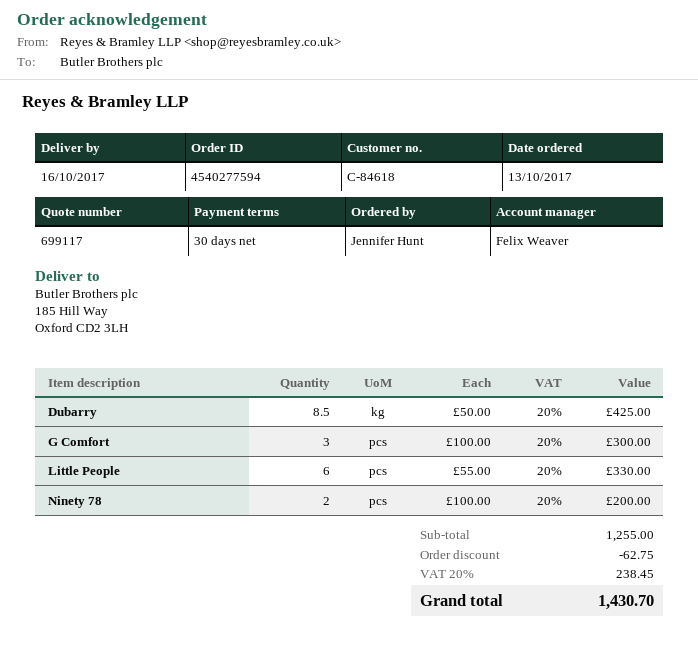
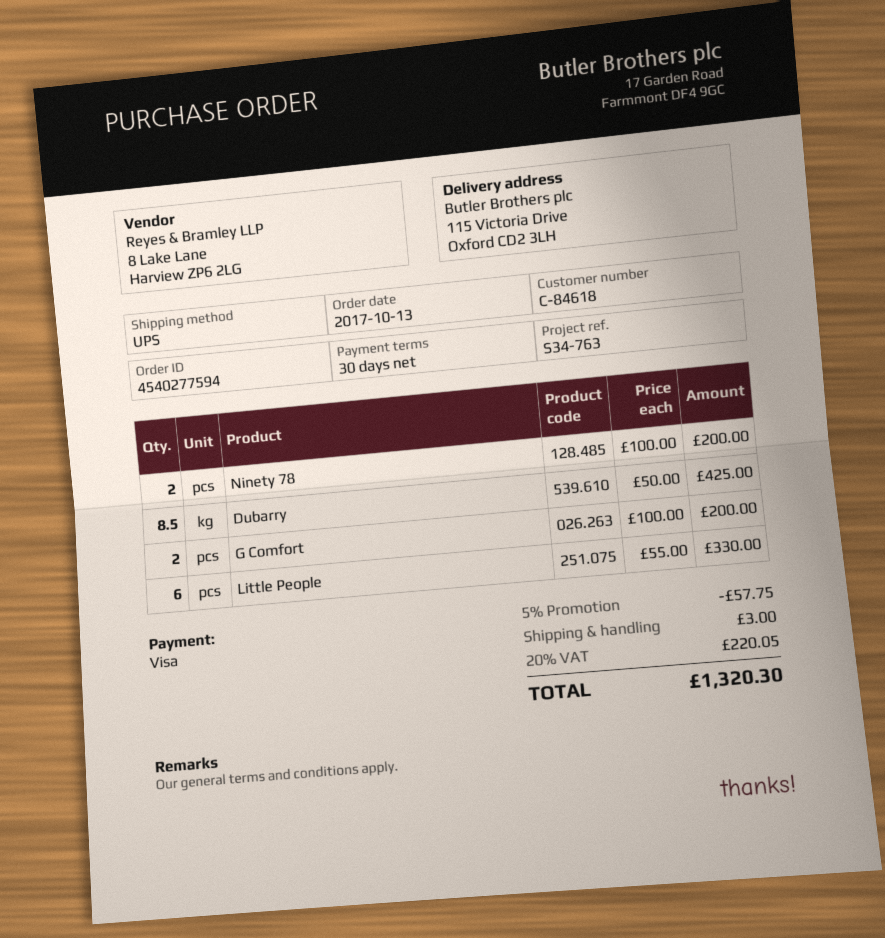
ship to: 185 Hill Way, Oxford CD2 3LH -> 115 Victoria Drive, Oxford CD2 3LH
G Comfort: 3 x 100.00 = 300.00 -> 2 x 100.00 = 200.00
discount: 62.75 -> 57.75
shipping: none -> 3.00
tax: 20% = 238.45 -> 20% = 220.05
total: 1430.70 -> 1320.30

